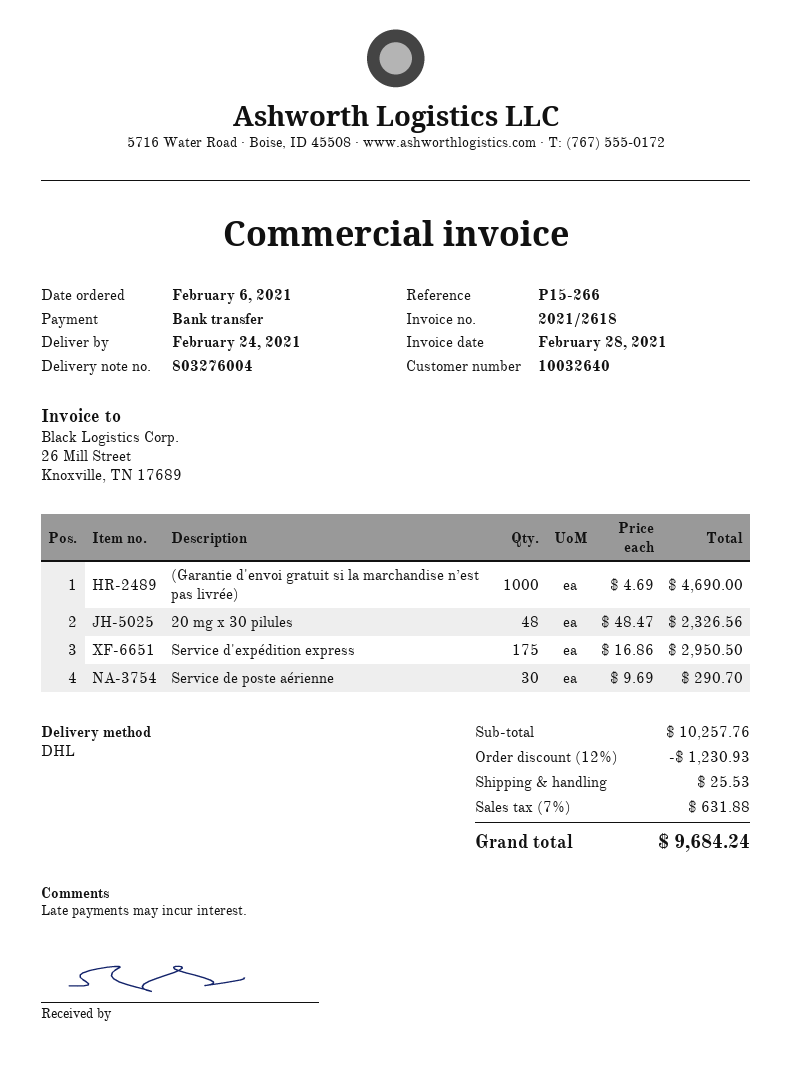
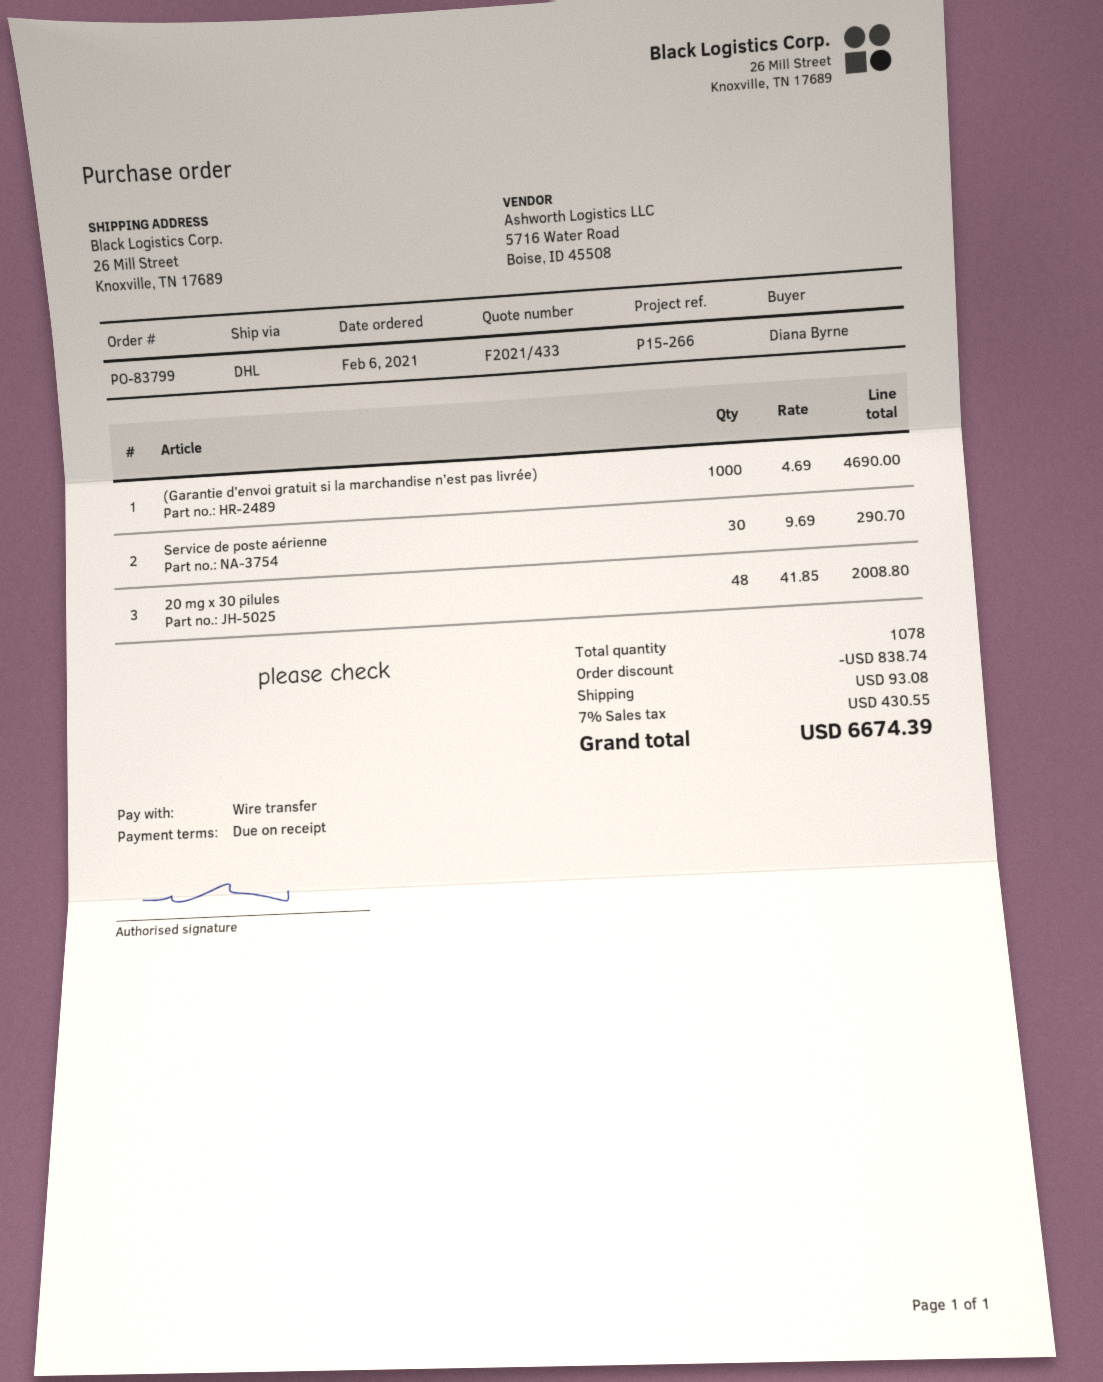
20 mg x 30 pilules: 48 x 48.47 = 2326.56 -> 48 x 41.85 = 2008.80
Service d'expédition express: 175 x 16.86 = 2950.50 -> none
discount: 1230.93 -> 838.74
shipping: 25.53 -> 93.08
tax: 7% = 631.88 -> 7% = 430.55
total: 9684.24 -> 6674.39

